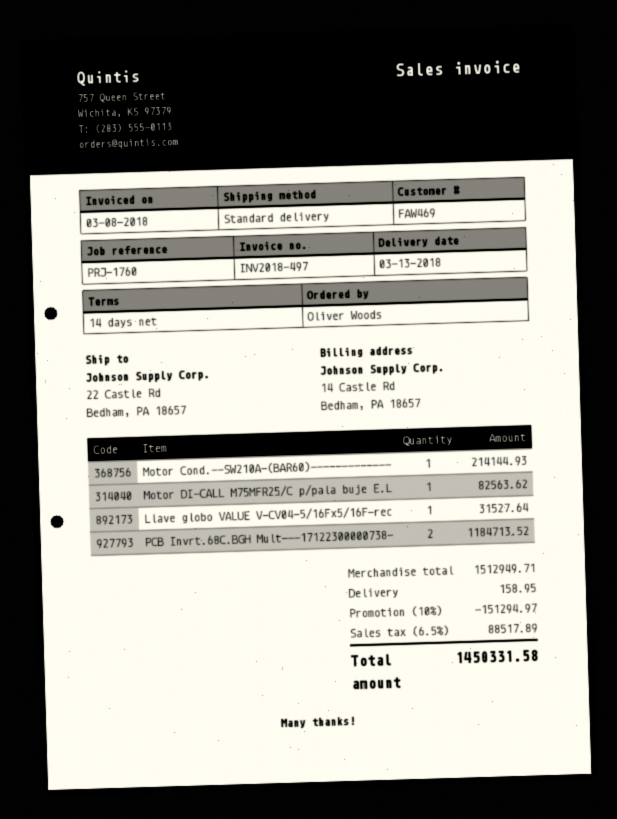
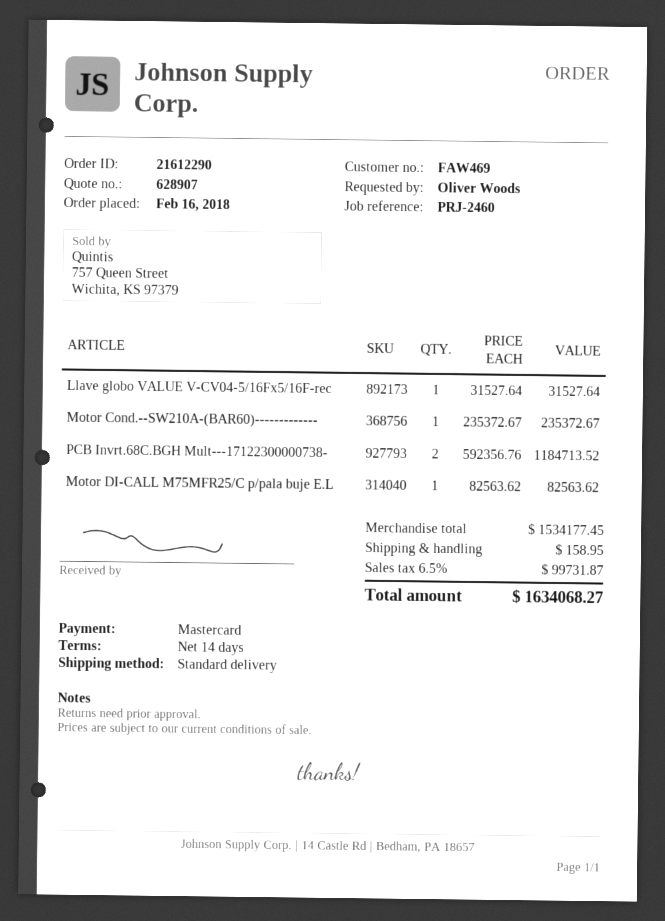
reference: PRJ-1760 -> PRJ-2460
Motor Cond.--SW210A-(BAR60)-------------: 1 for 214144.93 -> 1 for 235372.67
subtotal: 1512949.71 -> 1534177.45
discount: 10% = 151294.97 -> none
tax: 6.5% = 88517.89 -> 6.5% = 99731.87
total: 1450331.58 -> 1634068.27

